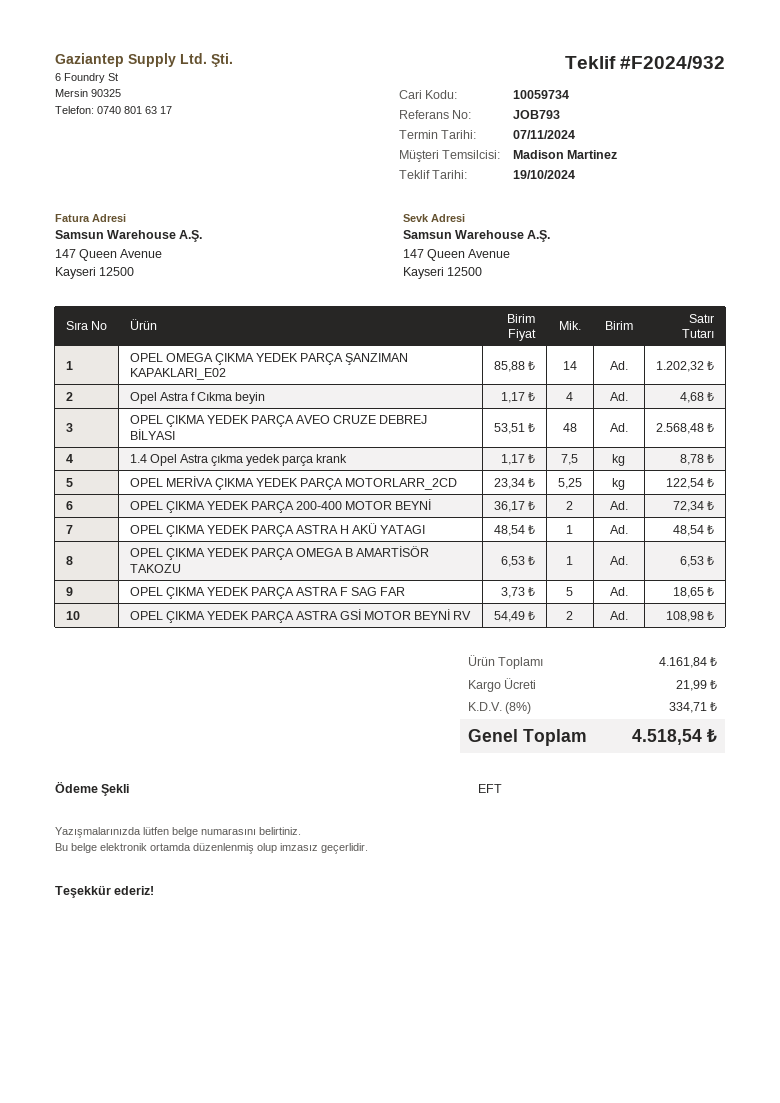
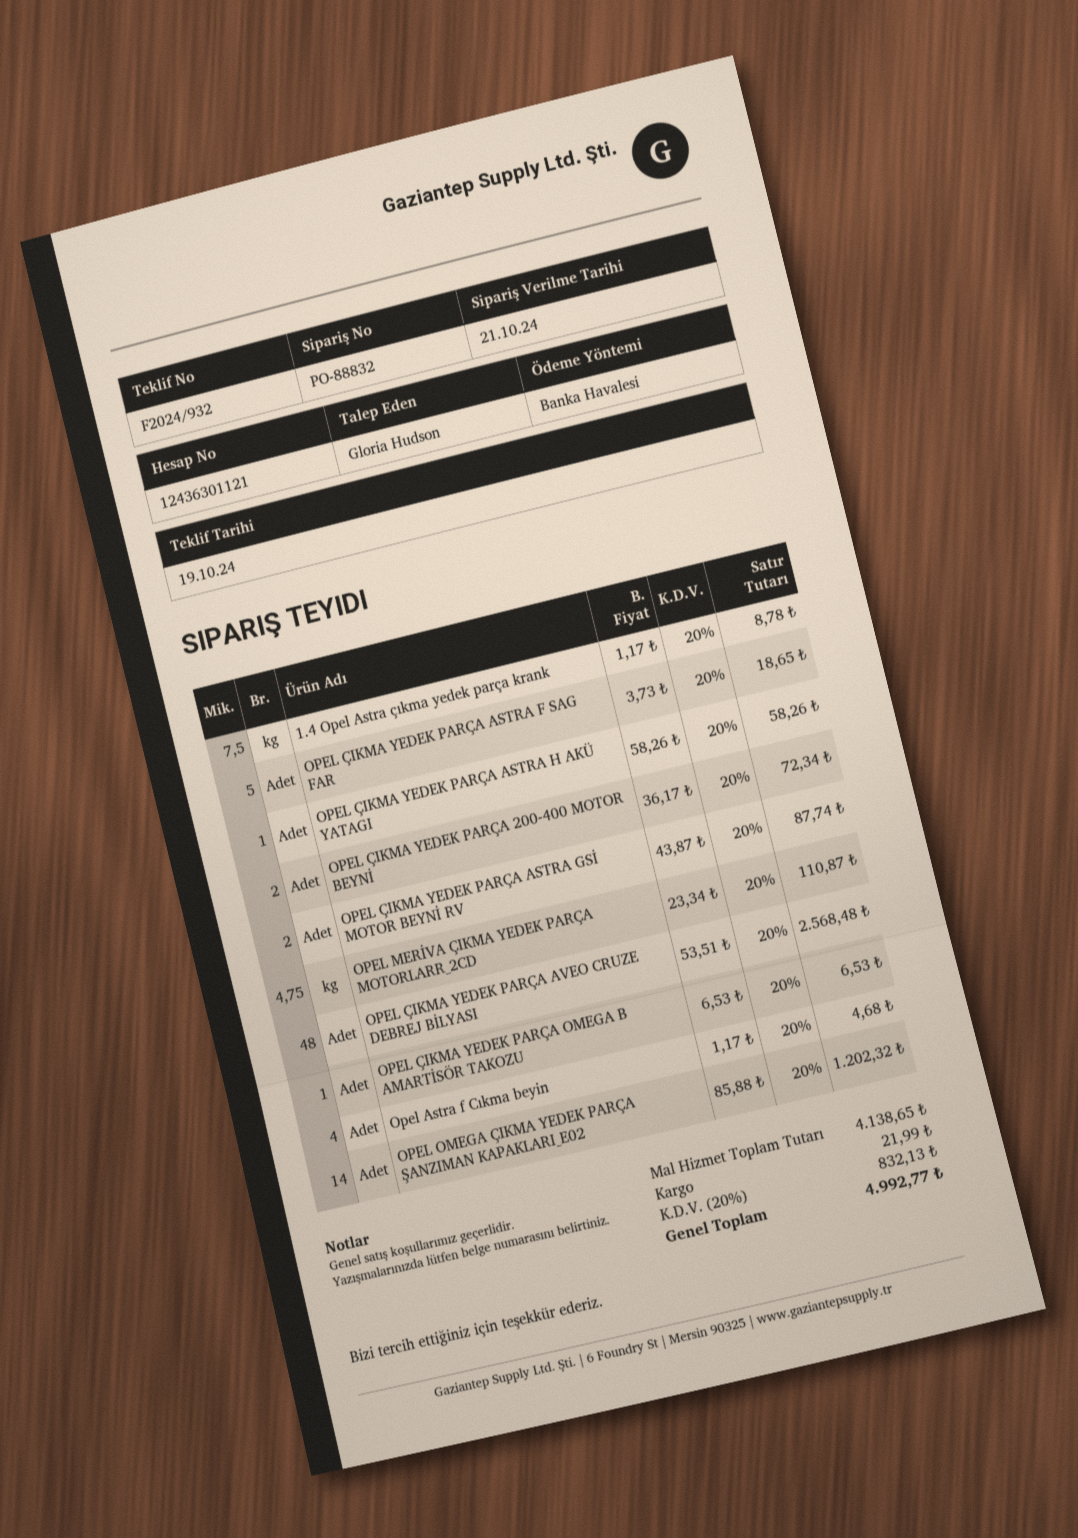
OPEL MERİVA ÇIKMA YEDEK PARÇA MOTORLARR_2CD: 5.25 x 23.34 = 122.54 -> 4.75 x 23.34 = 110.87
OPEL ÇIKMA YEDEK PARÇA ASTRA H AKÜ YATAGI: 1 x 48.54 = 48.54 -> 1 x 58.26 = 58.26
OPEL ÇIKMA YEDEK PARÇA ASTRA GSİ MOTOR BEYNİ RV: 2 x 54.49 = 108.98 -> 2 x 43.87 = 87.74
subtotal: 4161.84 -> 4138.65
tax: 8% = 334.71 -> 20% = 832.13
total: 4518.54 -> 4992.77

